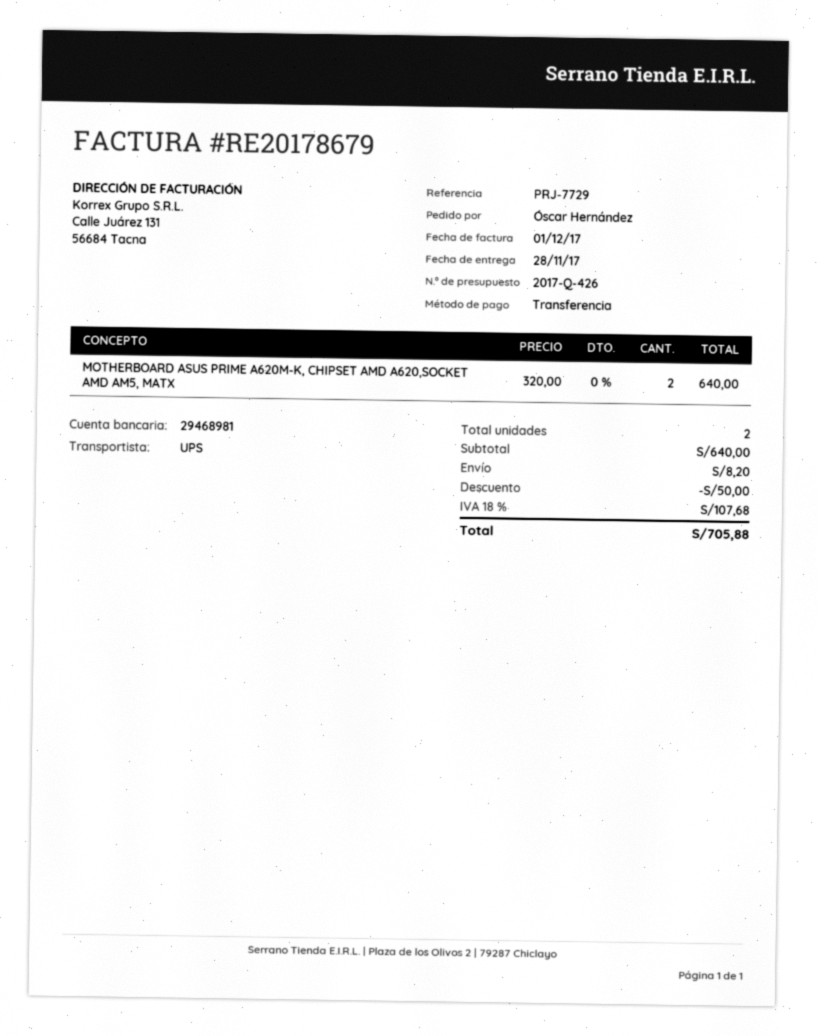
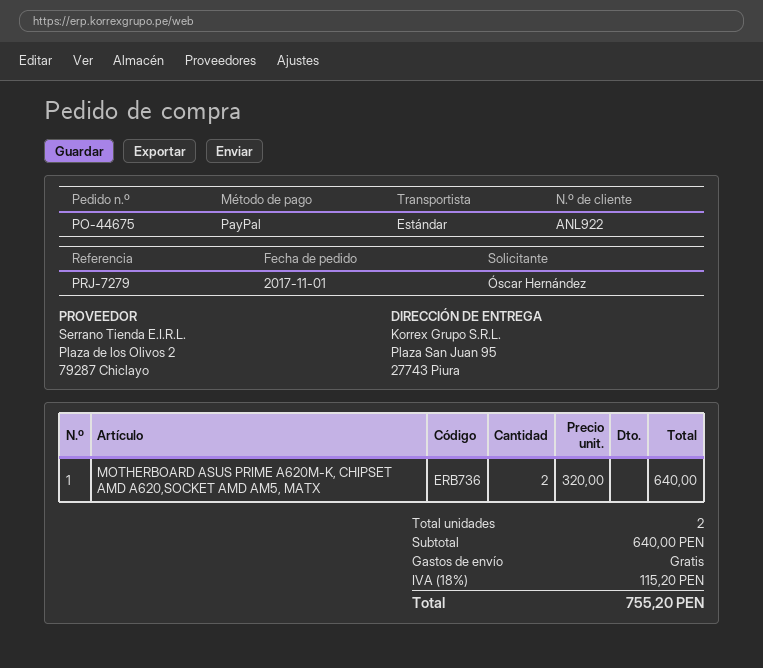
reference: PRJ-7729 -> PRJ-7279
payment method: bank transfer -> PayPal
shipping method: UPS -> standard
discount: 50.00 -> none
shipping: 8.20 -> 0.00
tax: 18% = 107.68 -> 18% = 115.20
total: 705.88 -> 755.20

